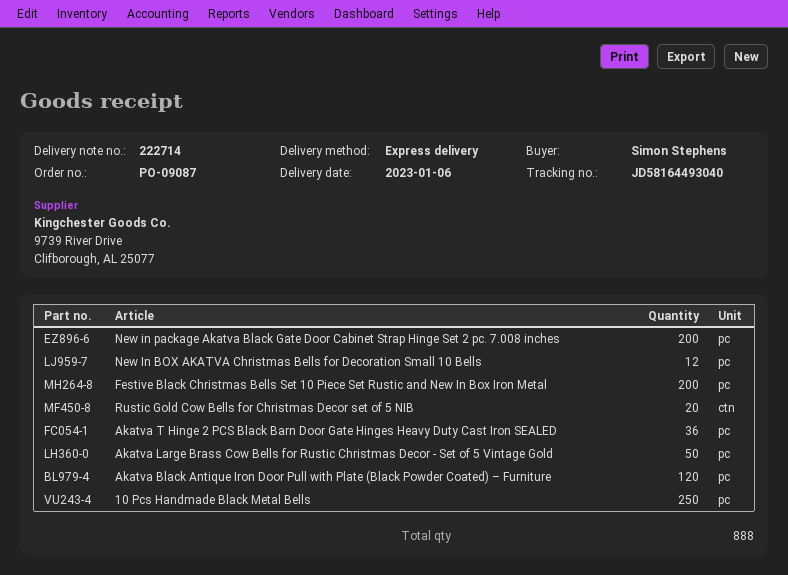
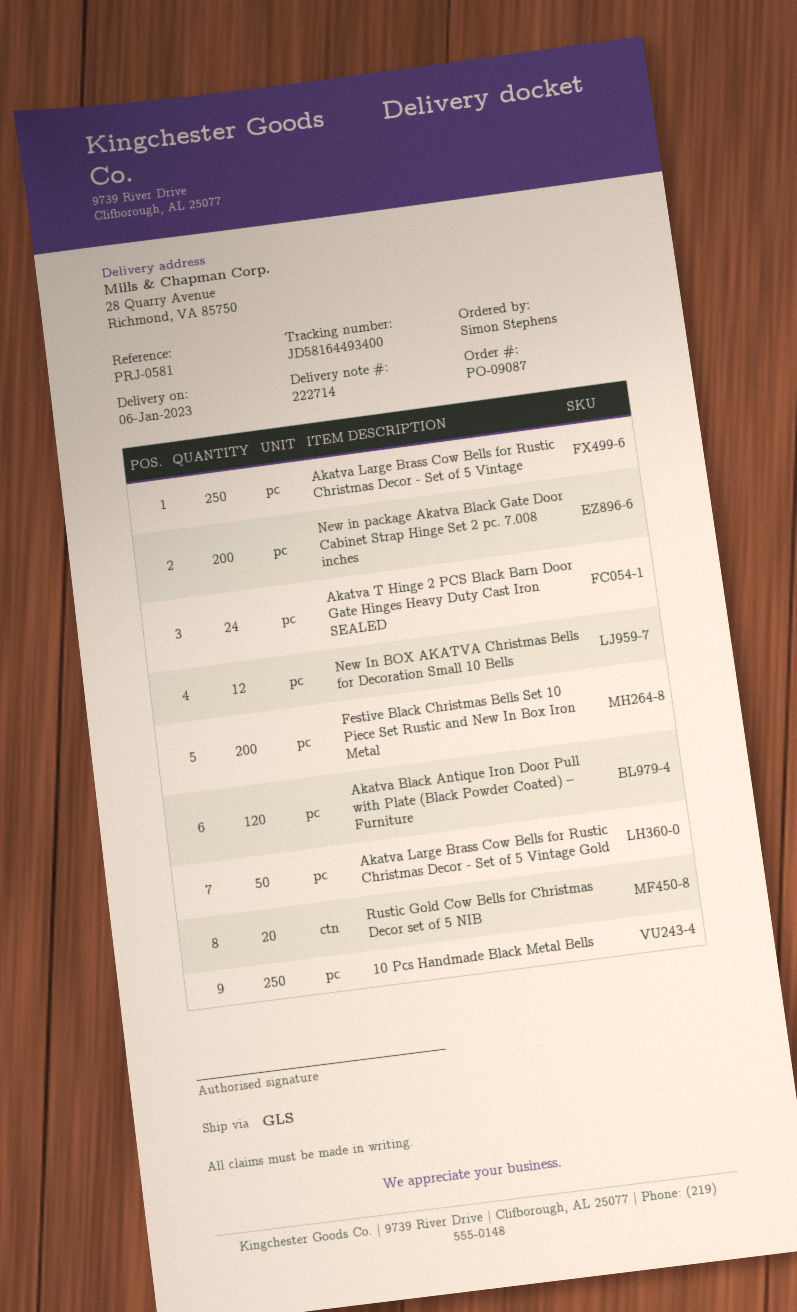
shipping method: express -> GLS
tracking number: JD58164493040 -> JD58164493400
Akatva T Hinge 2 PCS Black Barn Door Gate Hinges Heavy Duty Cast Iron SEALED: 36 -> 24
Akatva Large Brass Cow Bells for Rustic Christmas Decor - Set of 5 Vintage: none -> 250

